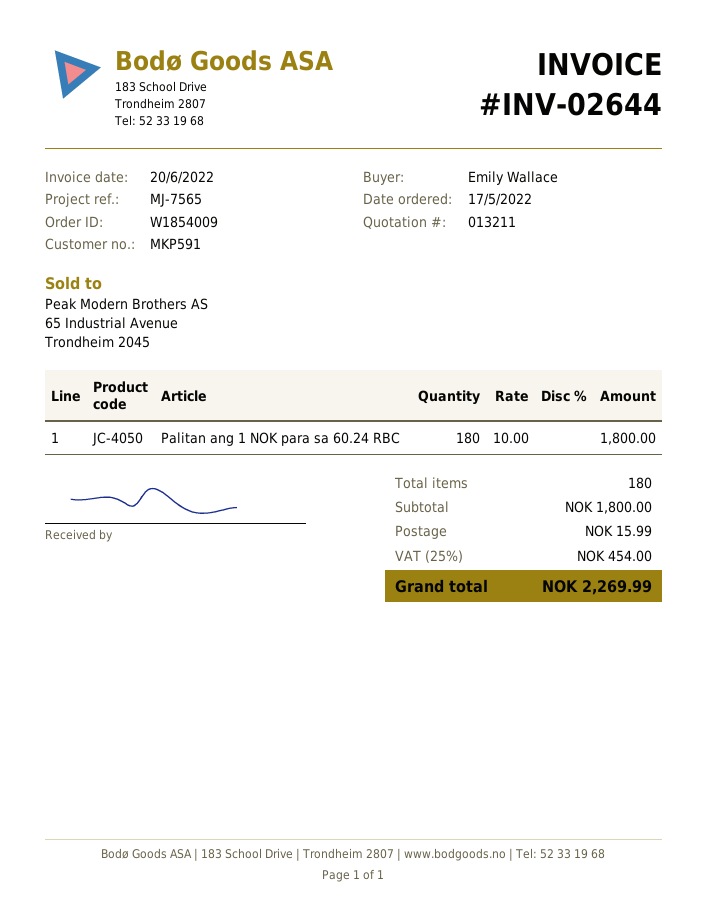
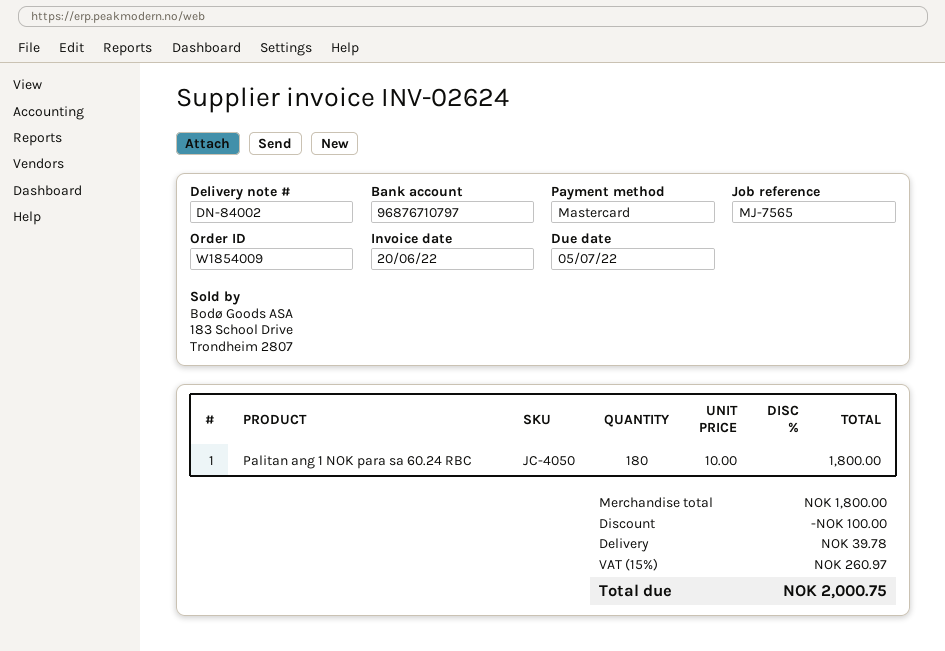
invoice number: INV-02644 -> INV-02624
discount: none -> 100.00
shipping: 15.99 -> 39.78
tax: 25% = 454.00 -> 15% = 260.97
total: 2269.99 -> 2000.75

